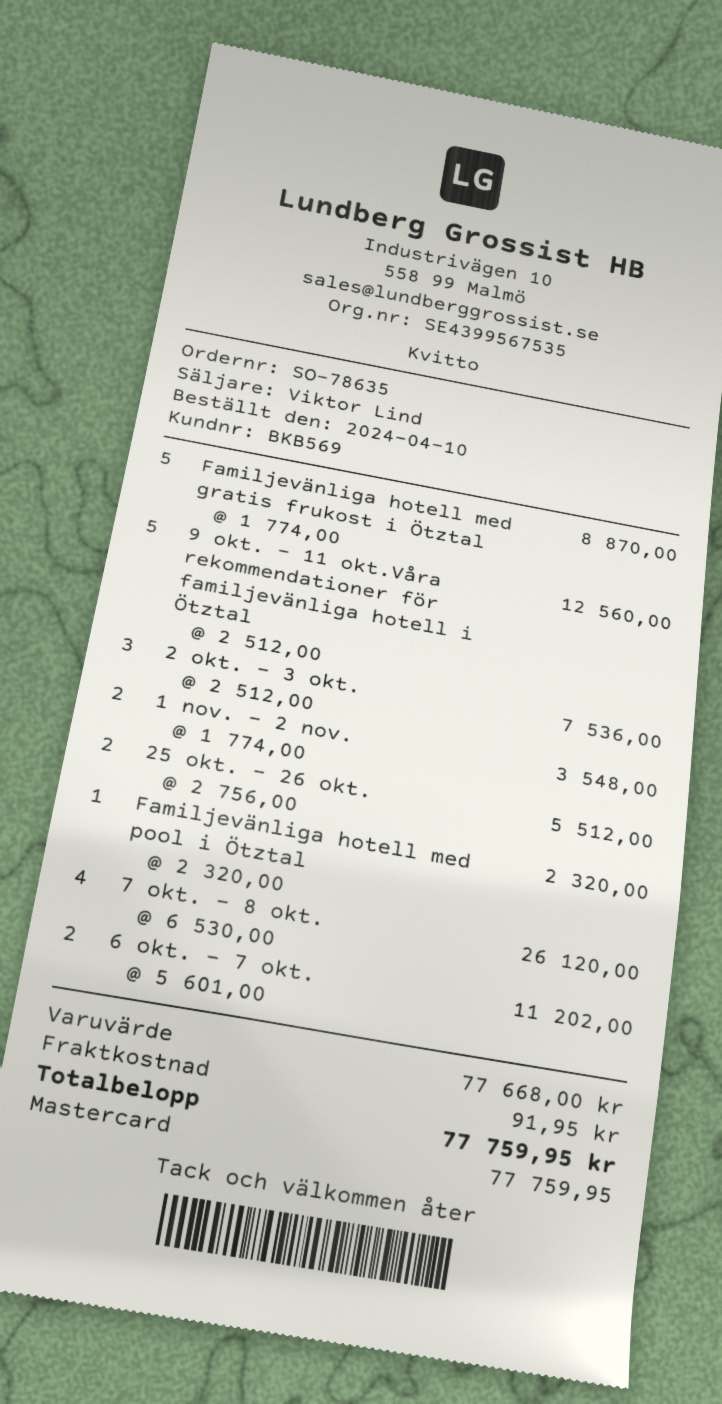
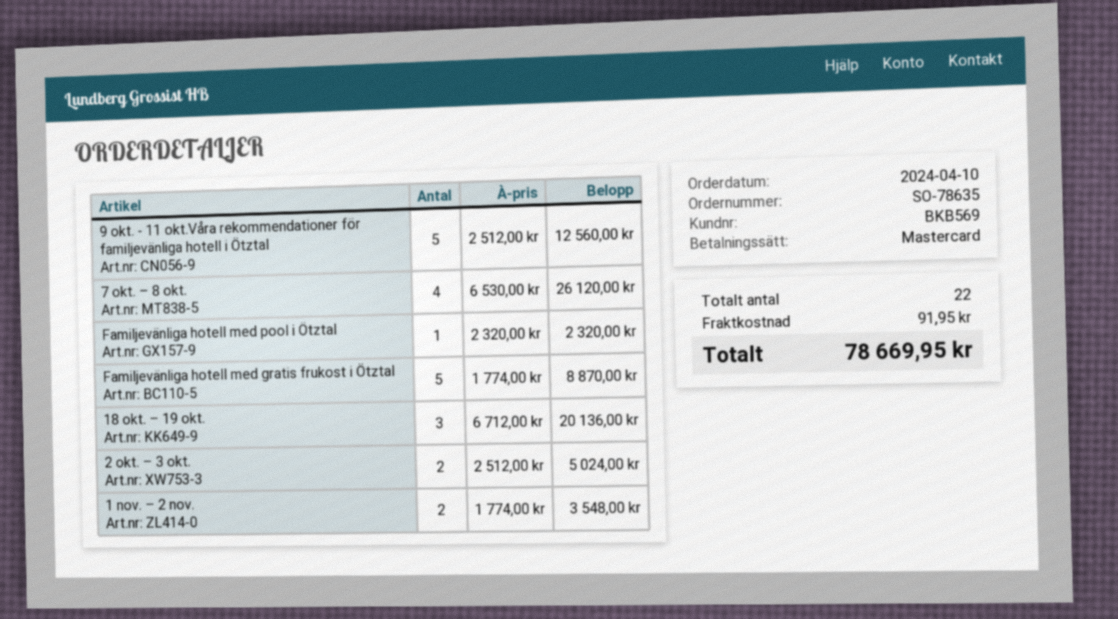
2 okt. – 3 okt.: 3 x 2512.00 = 7536.00 -> 2 x 2512.00 = 5024.00
25 okt. – 26 okt.: 2 x 2756.00 = 5512.00 -> none
6 okt. – 7 okt.: 2 x 5601.00 = 11202.00 -> none
18 okt. – 19 okt.: none -> 3 x 6712.00 = 20136.00
total: 77759.95 -> 78669.95

